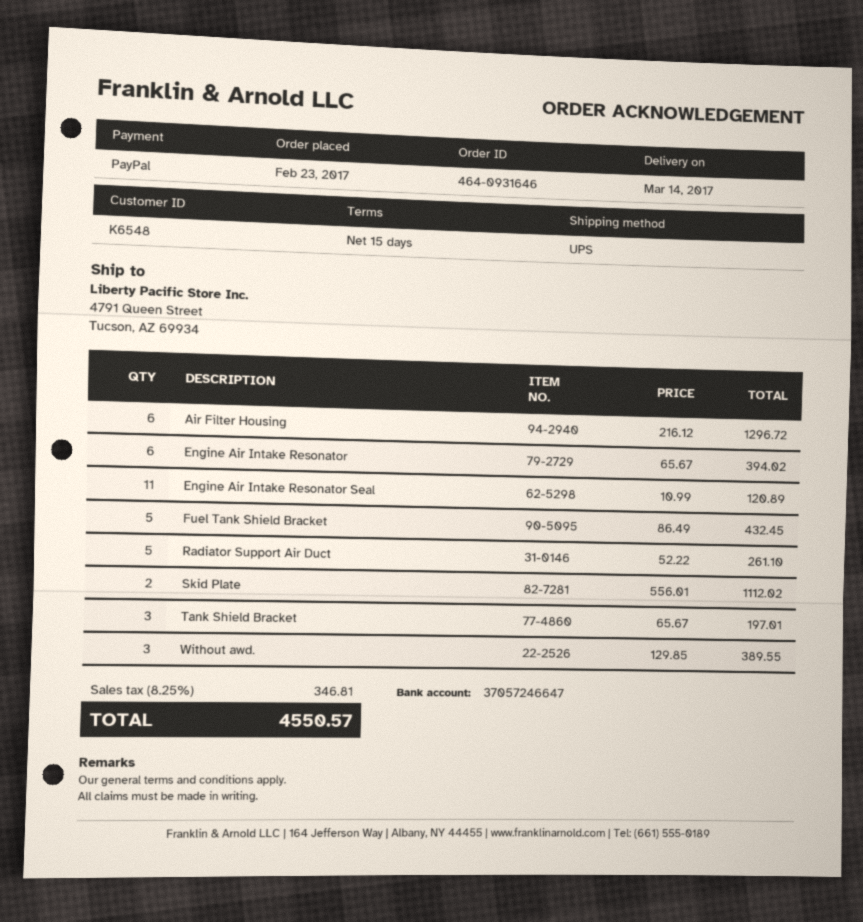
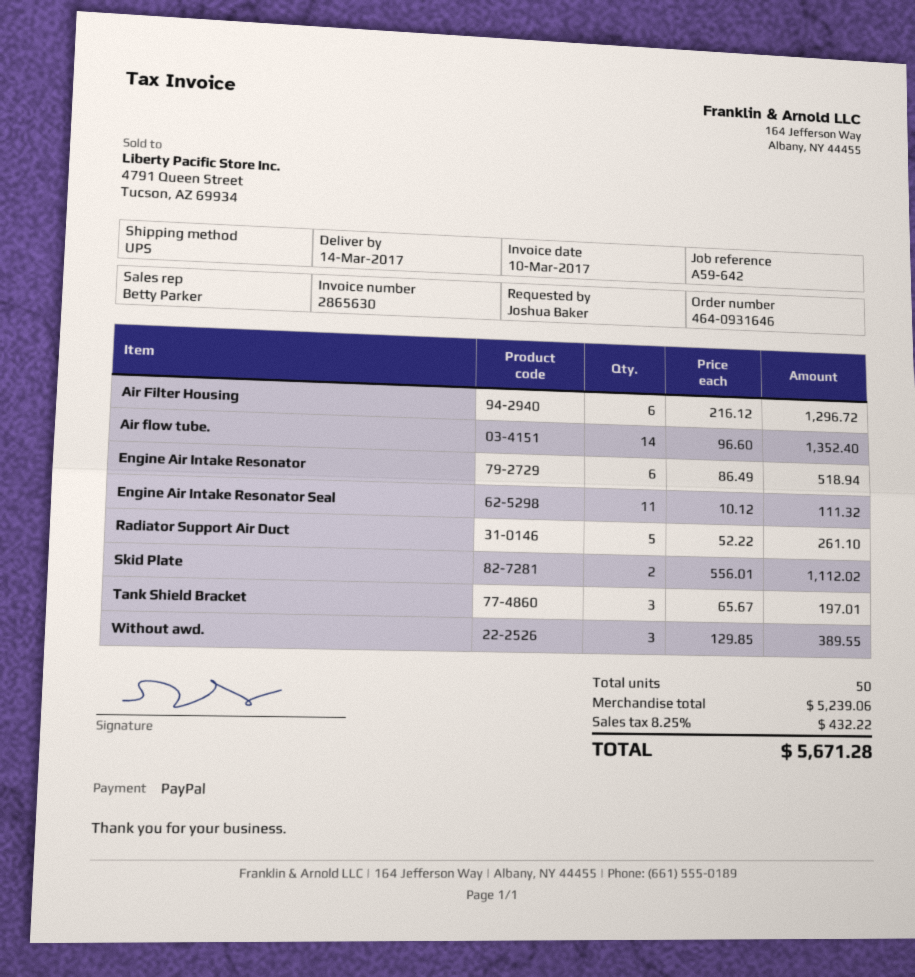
Engine Air Intake Resonator: 6 x 65.67 = 394.02 -> 6 x 86.49 = 518.94
Engine Air Intake Resonator Seal: 11 x 10.99 = 120.89 -> 11 x 10.12 = 111.32
Fuel Tank Shield Bracket: 5 x 86.49 = 432.45 -> none
Air flow tube.: none -> 14 x 96.60 = 1352.40
tax: 8.25% = 346.81 -> 8.25% = 432.22
total: 4550.57 -> 5671.28

